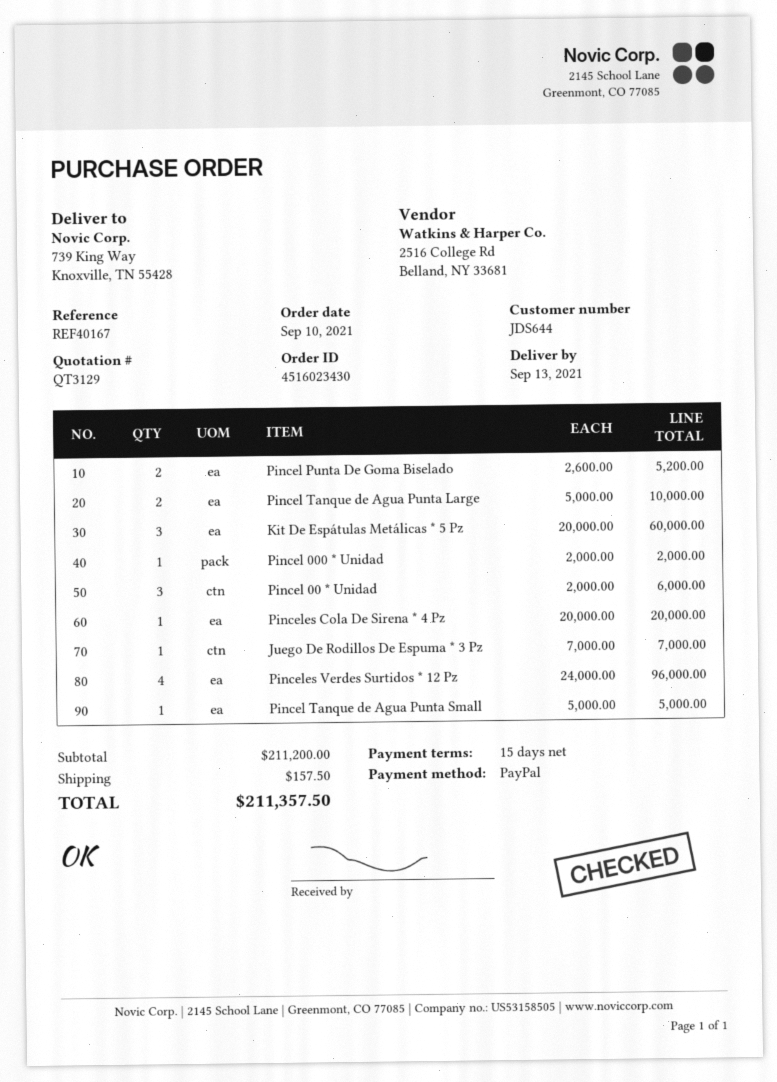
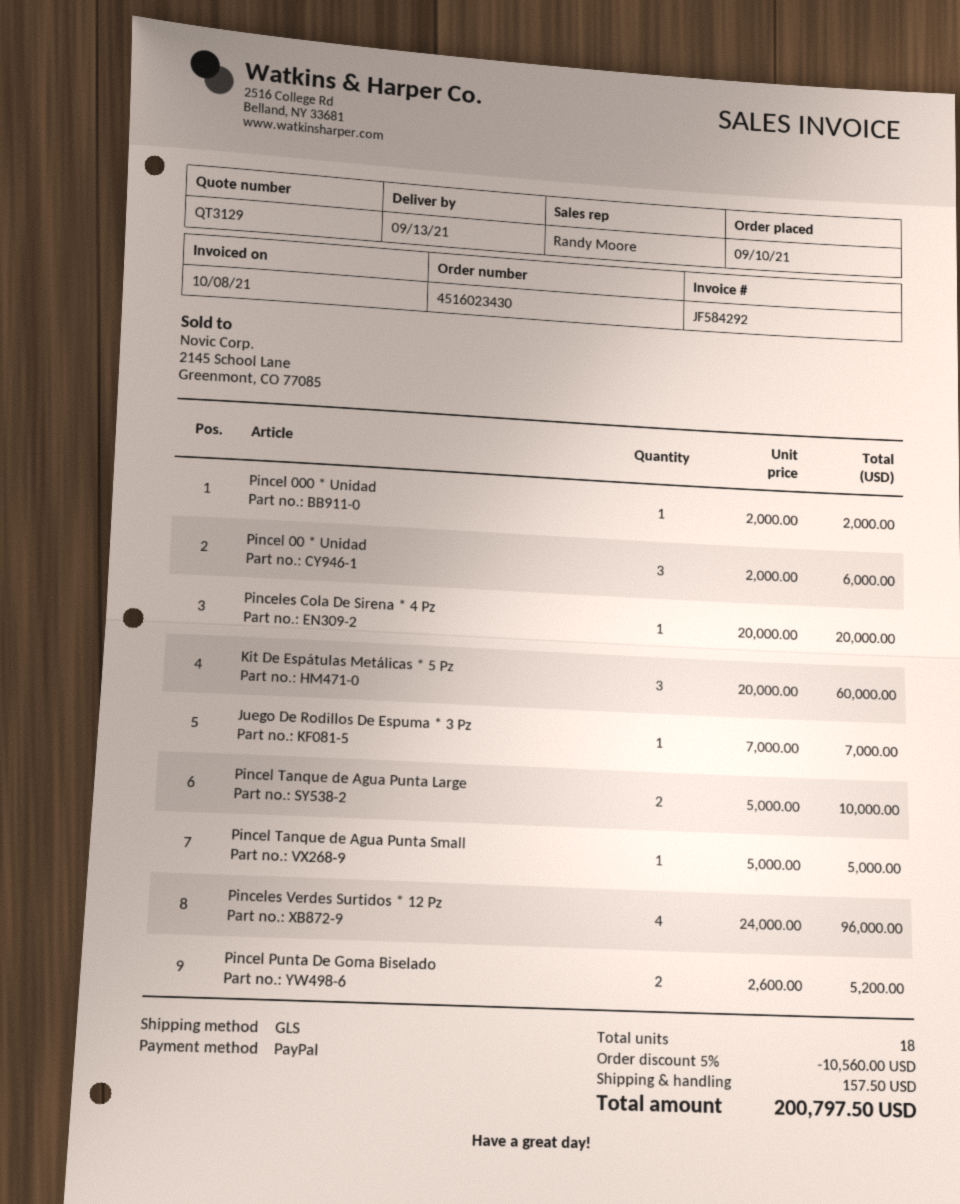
discount: none -> 5% = 10560.00
total: 211357.50 -> 200797.50

